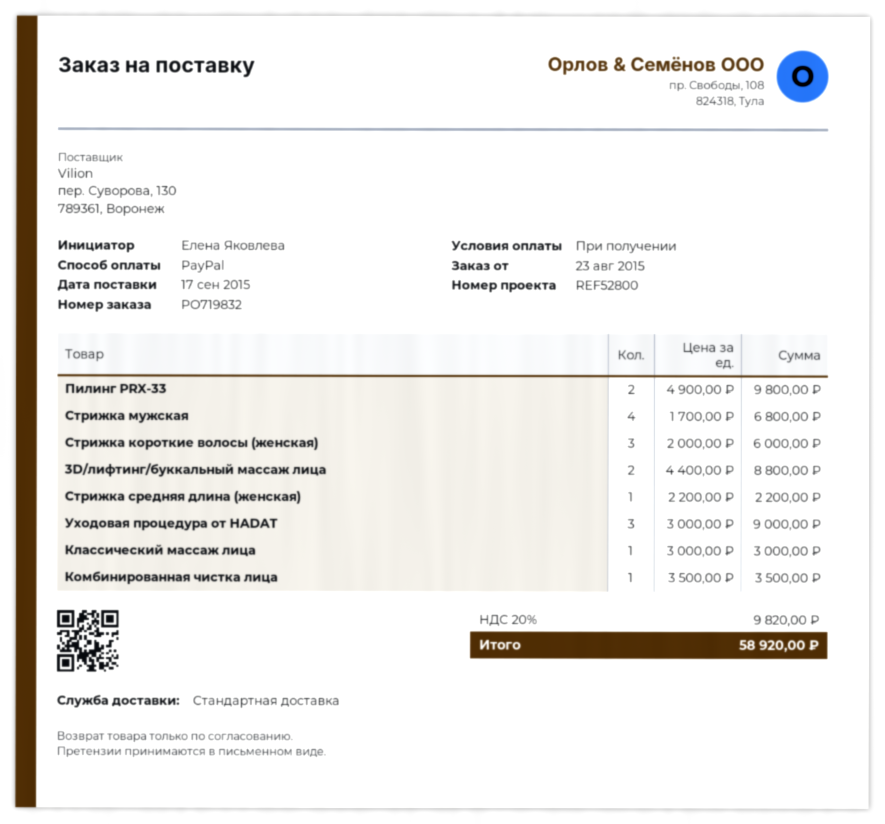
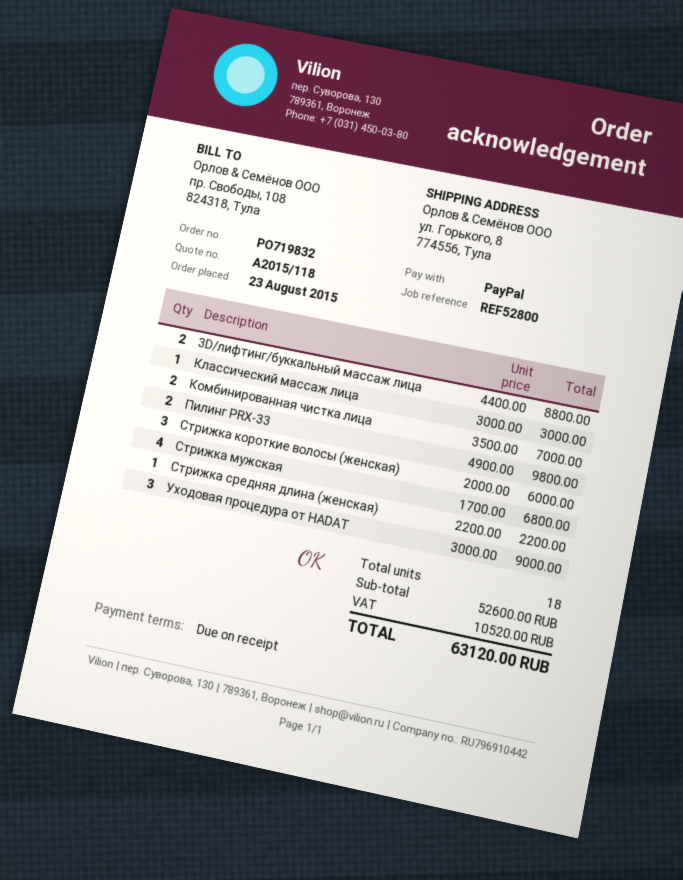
Комбинированная чистка лица: 1 x 3500.00 = 3500.00 -> 2 x 3500.00 = 7000.00
tax: 9820.00 -> 10520.00
total: 58920.00 -> 63120.00

